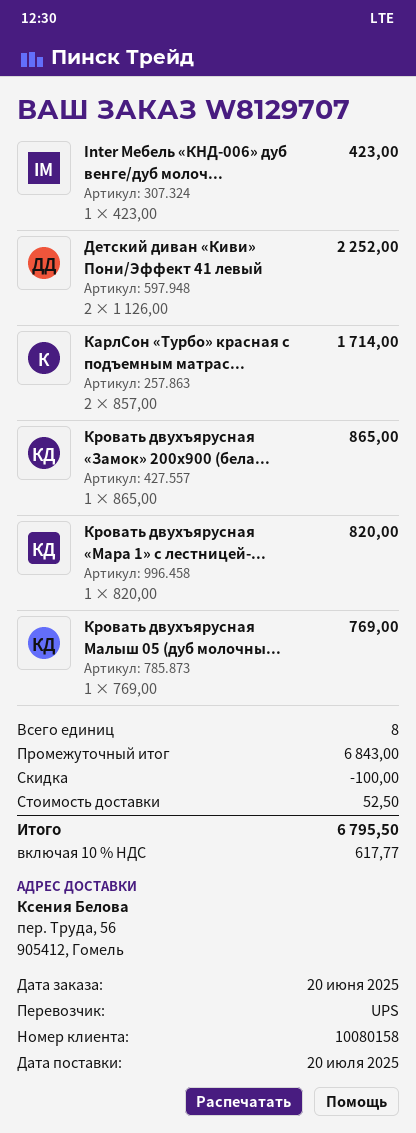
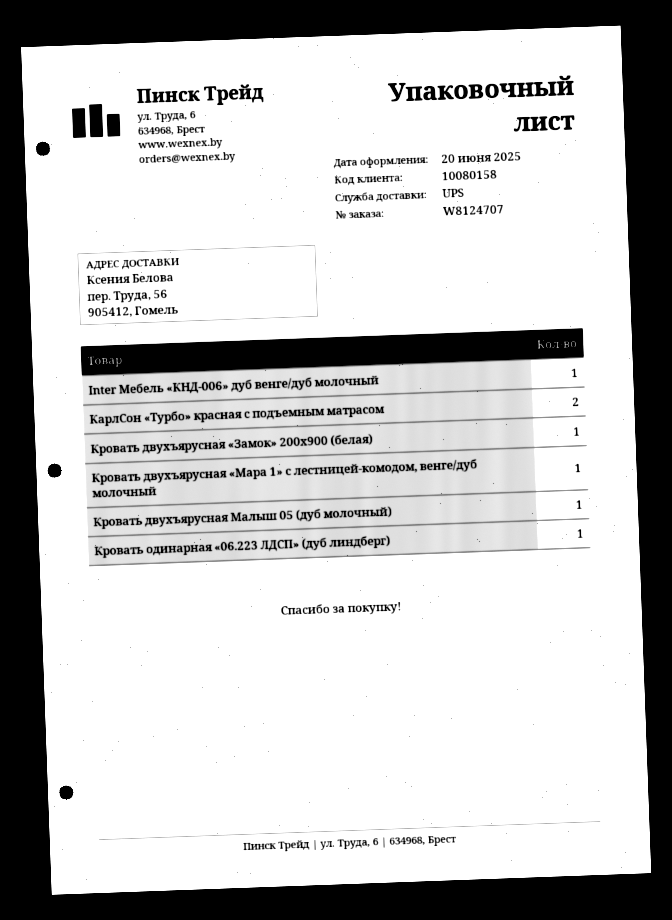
order number: W8129707 -> W8124707
Детский диван «Киви» Пони/Эффект 41 левый: 2 -> none
Кровать одинарная «06.223 ЛДСП» (дуб линдберг): none -> 1

